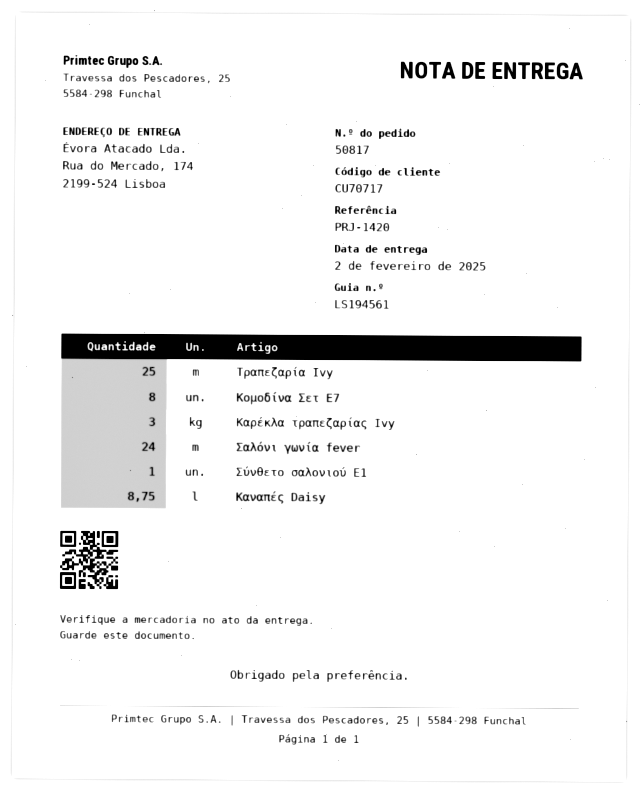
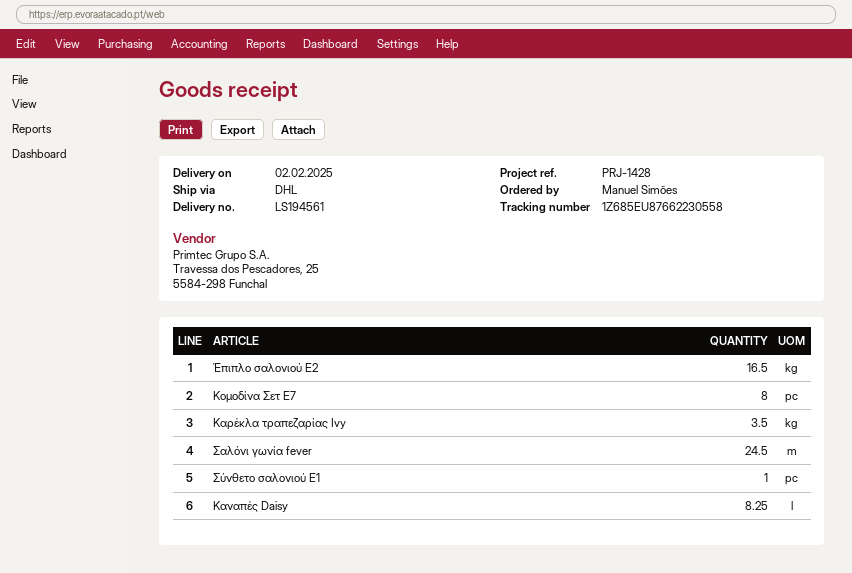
reference: PRJ-1420 -> PRJ-1428
Τραπεζαρία Ivy: 25 -> none
Καρέκλα τραπεζαρίας Ivy: 3 -> 3.5
Σαλόνι γωνία fever: 24 -> 24.5
Καναπές Daisy: 8.75 -> 8.25
Έπιπλο σαλονιού Ε2: none -> 16.5

